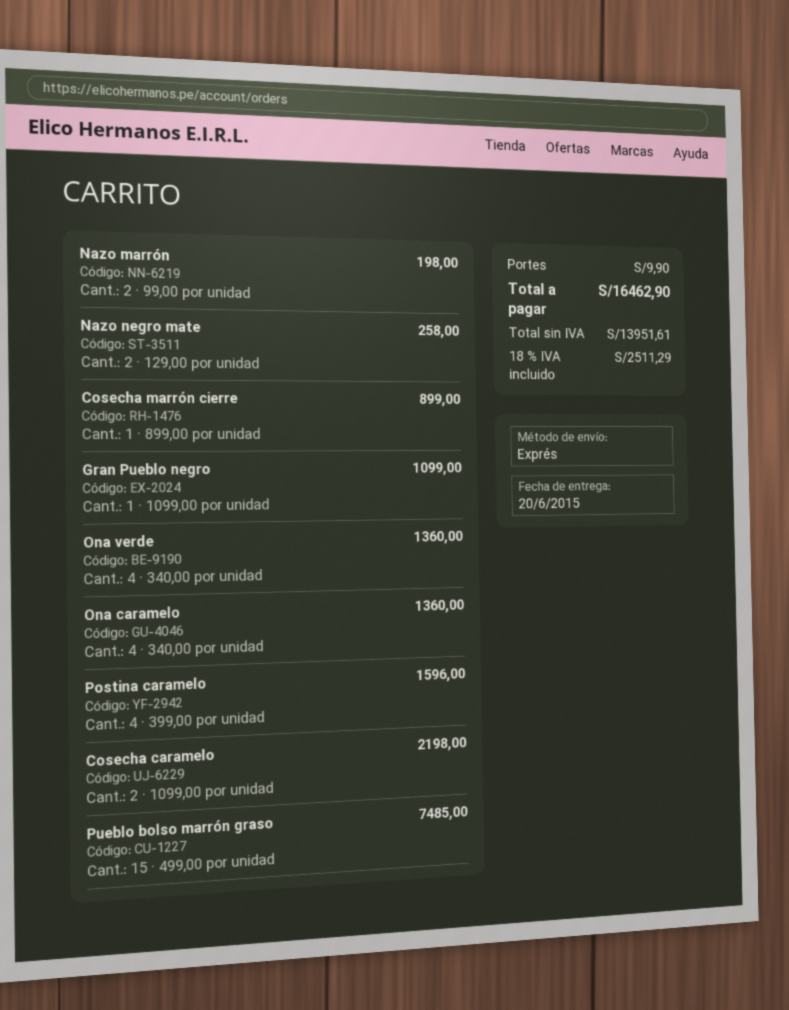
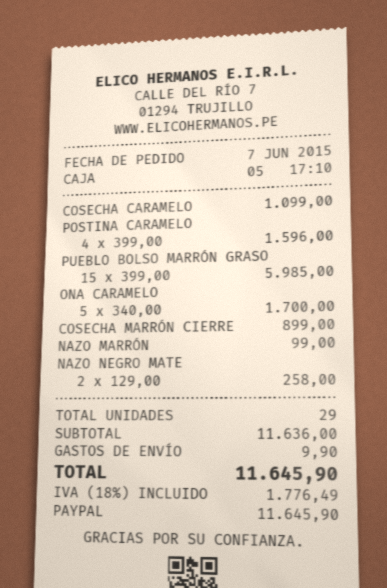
Nazo marrón: 2 x 99.00 = 198.00 -> 1 x 99.00 = 99.00
Gran Pueblo negro: 1 x 1099.00 = 1099.00 -> none
Ona verde: 4 x 340.00 = 1360.00 -> none
Ona caramelo: 4 x 340.00 = 1360.00 -> 5 x 340.00 = 1700.00
Cosecha caramelo: 2 x 1099.00 = 2198.00 -> 1 x 1099.00 = 1099.00
Pueblo bolso marrón graso: 15 x 499.00 = 7485.00 -> 15 x 399.00 = 5985.00
tax: 18% = 2511.29 -> 18% = 1776.49
total: 16462.90 -> 11645.90

